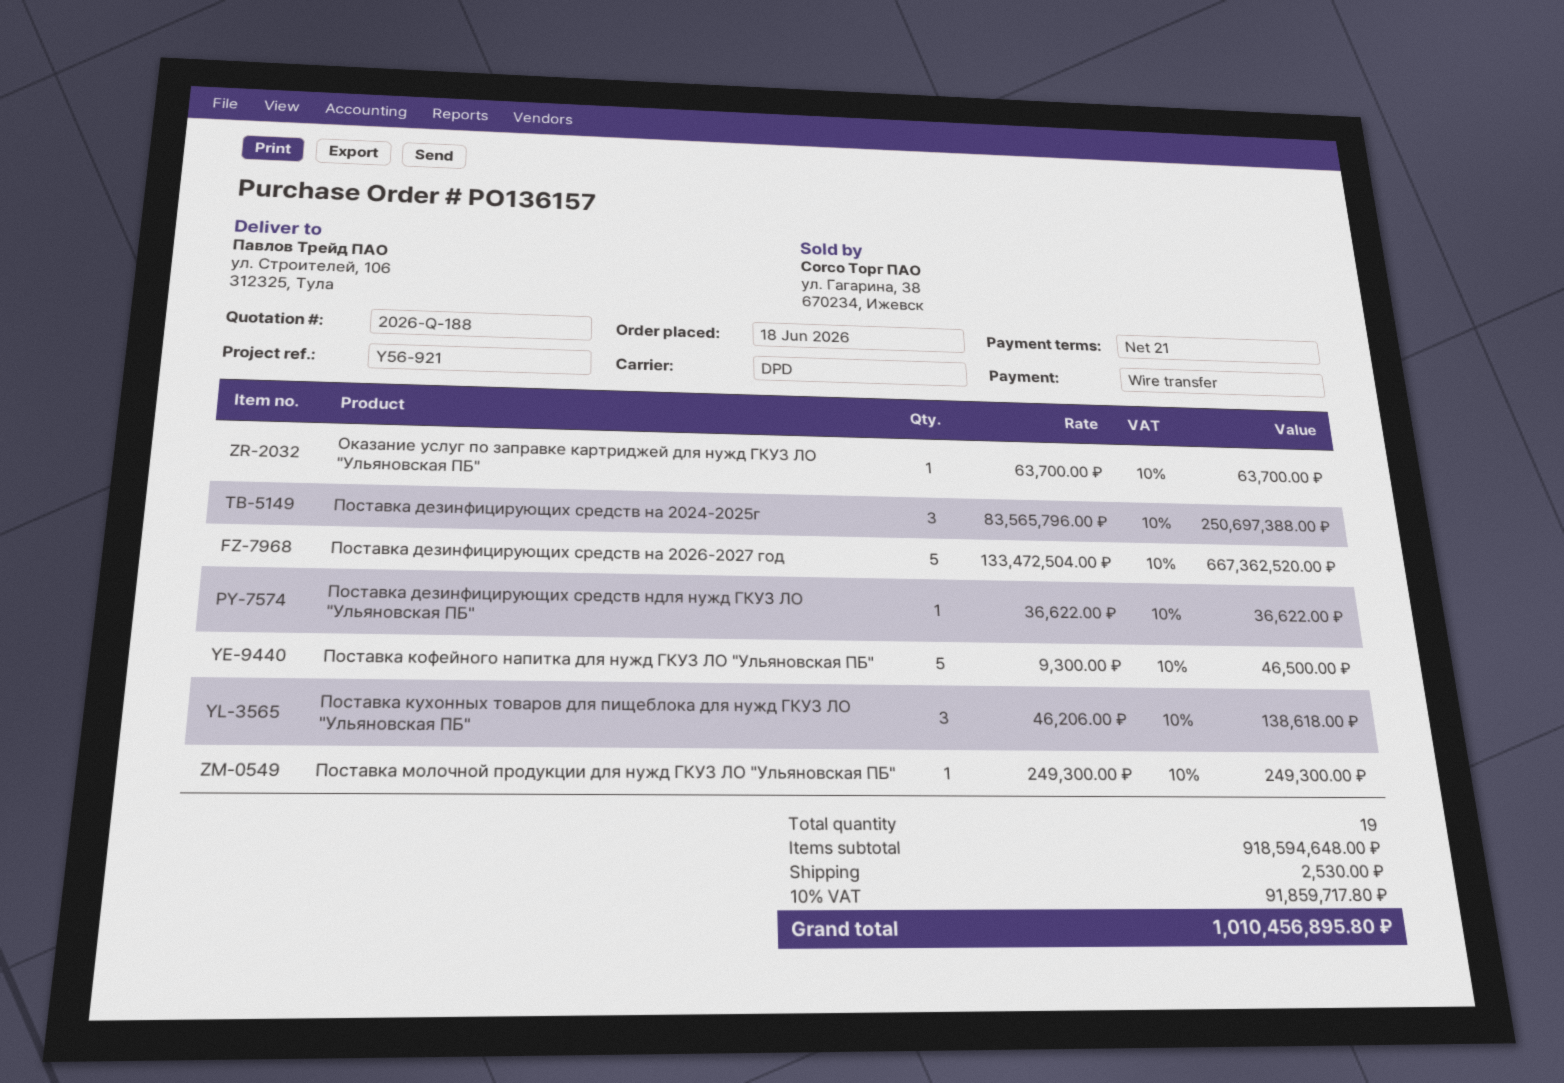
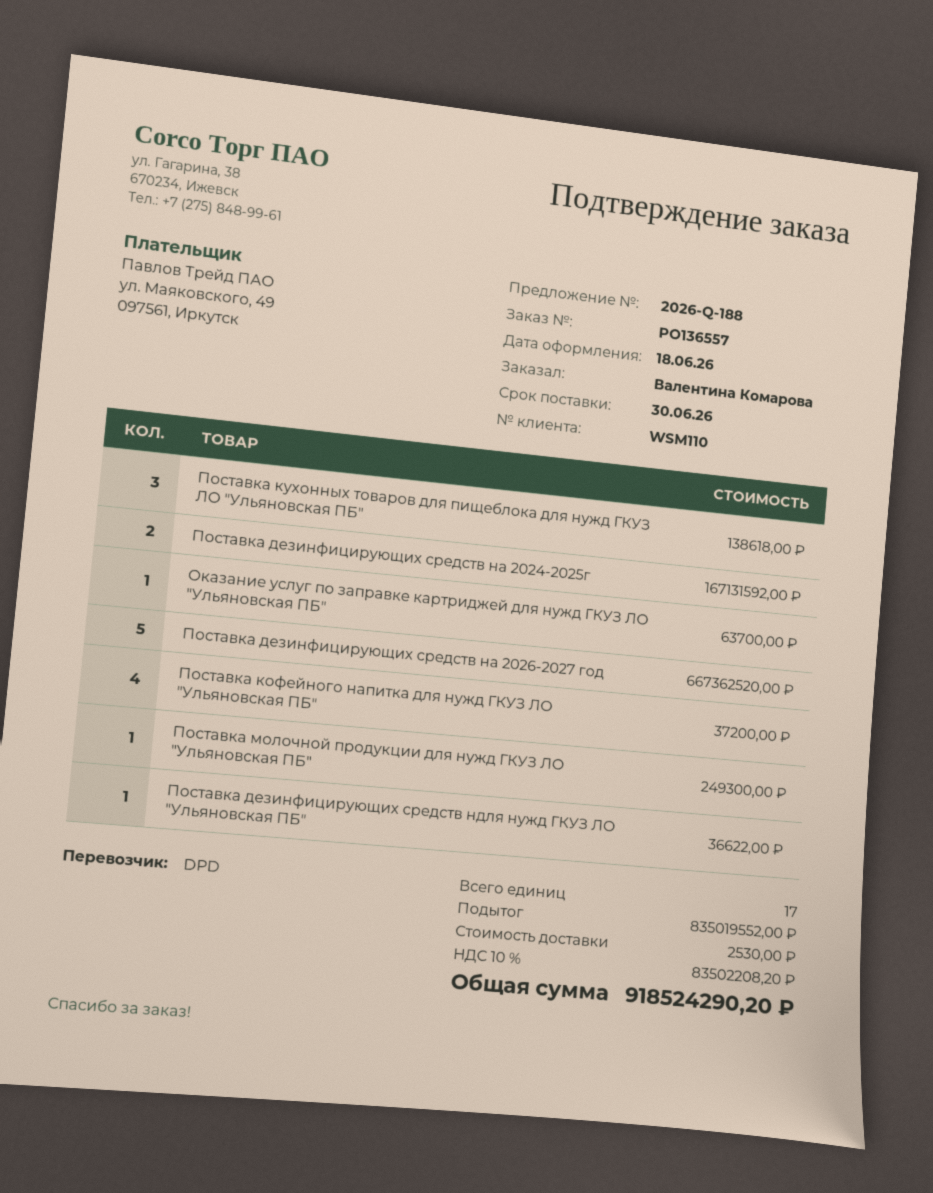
order number: PO136157 -> PO136557
Поставка дезинфицирующих средств на 2024-2025г: 3 for 250697388.00 -> 2 for 167131592.00
Поставка кофейного напитка для нужд ГКУЗ ЛО "Ульяновская ПБ": 5 for 46500.00 -> 4 for 37200.00
total quantity: 19 -> 17
subtotal: 918594648.00 -> 835019552.00
tax: 10% = 91859717.80 -> 10% = 83502208.20
total: 1010456895.80 -> 918524290.20

